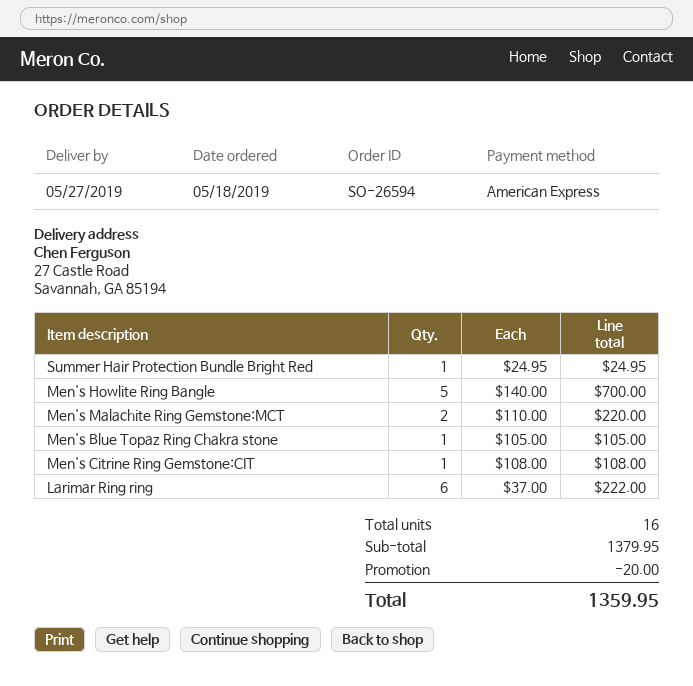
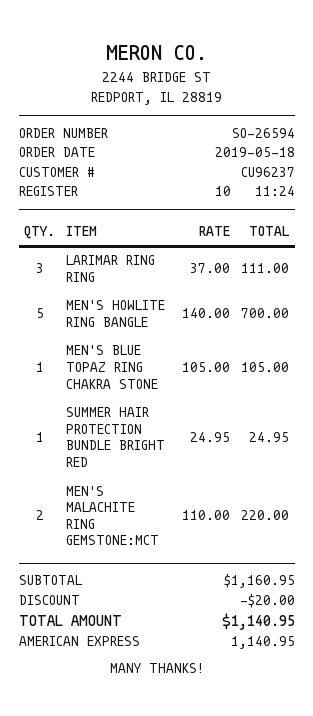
Men's Citrine Ring Gemstone:CIT: 1 x 108.00 = 108.00 -> none
Larimar Ring ring: 6 x 37.00 = 222.00 -> 3 x 37.00 = 111.00
subtotal: 1379.95 -> 1160.95
total: 1359.95 -> 1140.95

